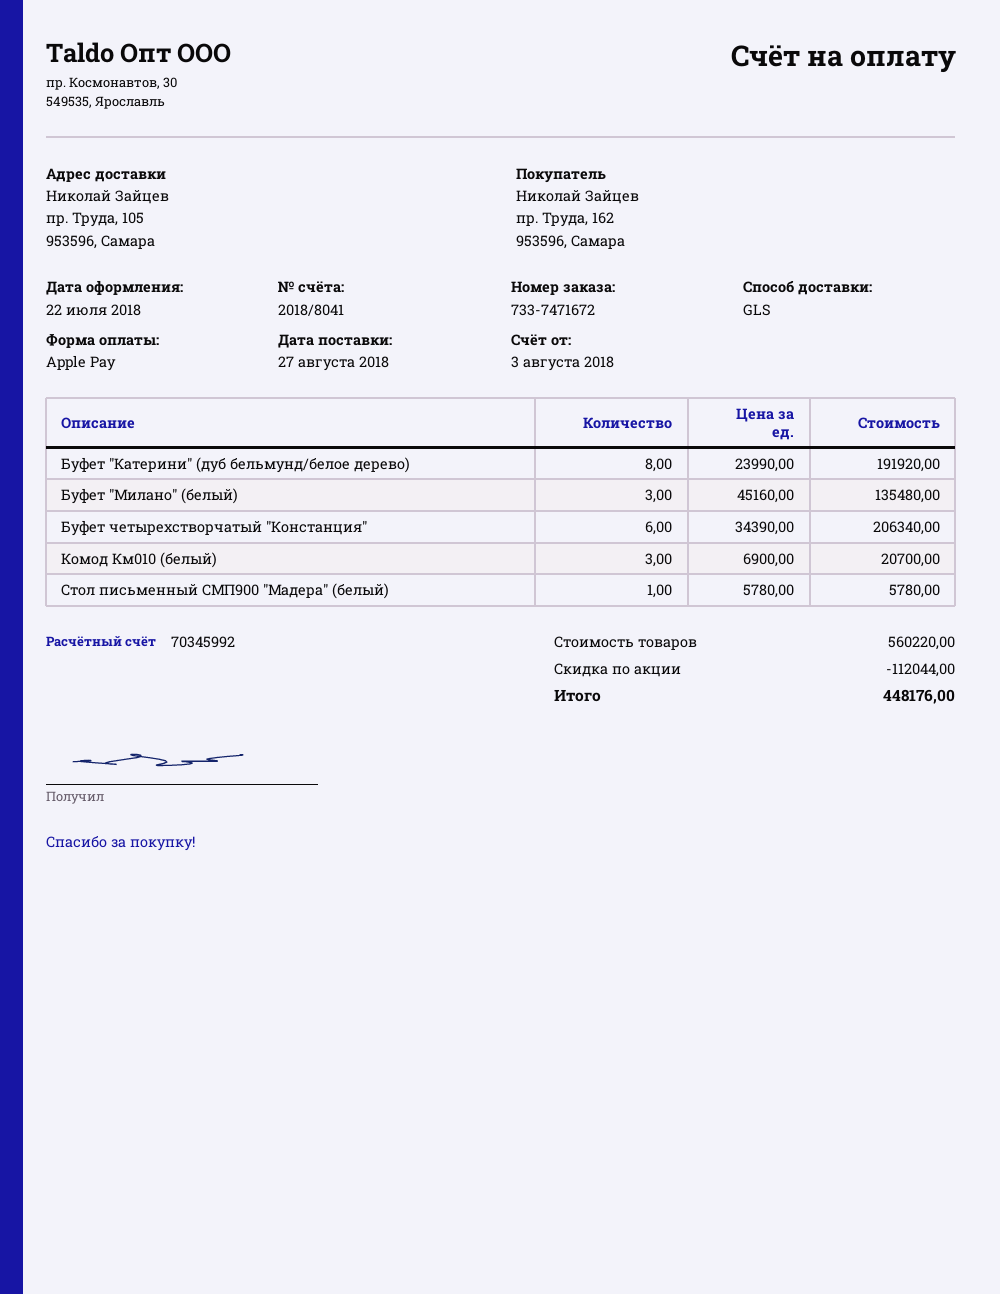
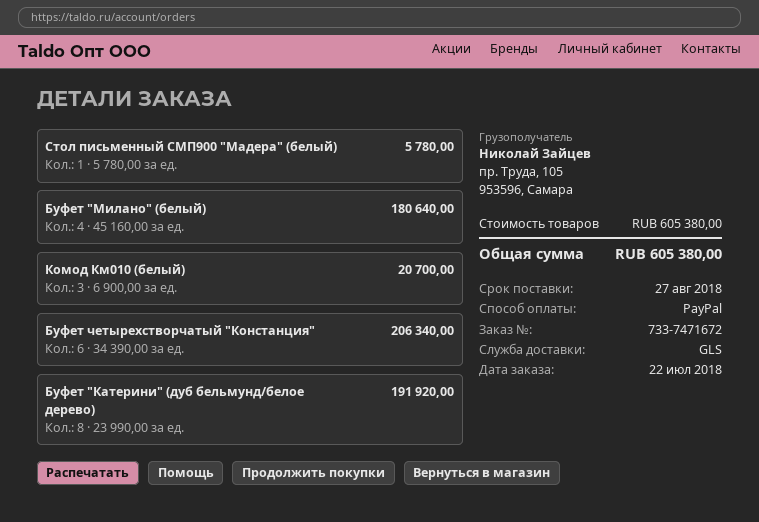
payment method: Apple Pay -> PayPal
Буфет "Милано" (белый): 3 x 45160.00 = 135480.00 -> 4 x 45160.00 = 180640.00
subtotal: 560220.00 -> 605380.00
discount: 112044.00 -> none
total: 448176.00 -> 605380.00

